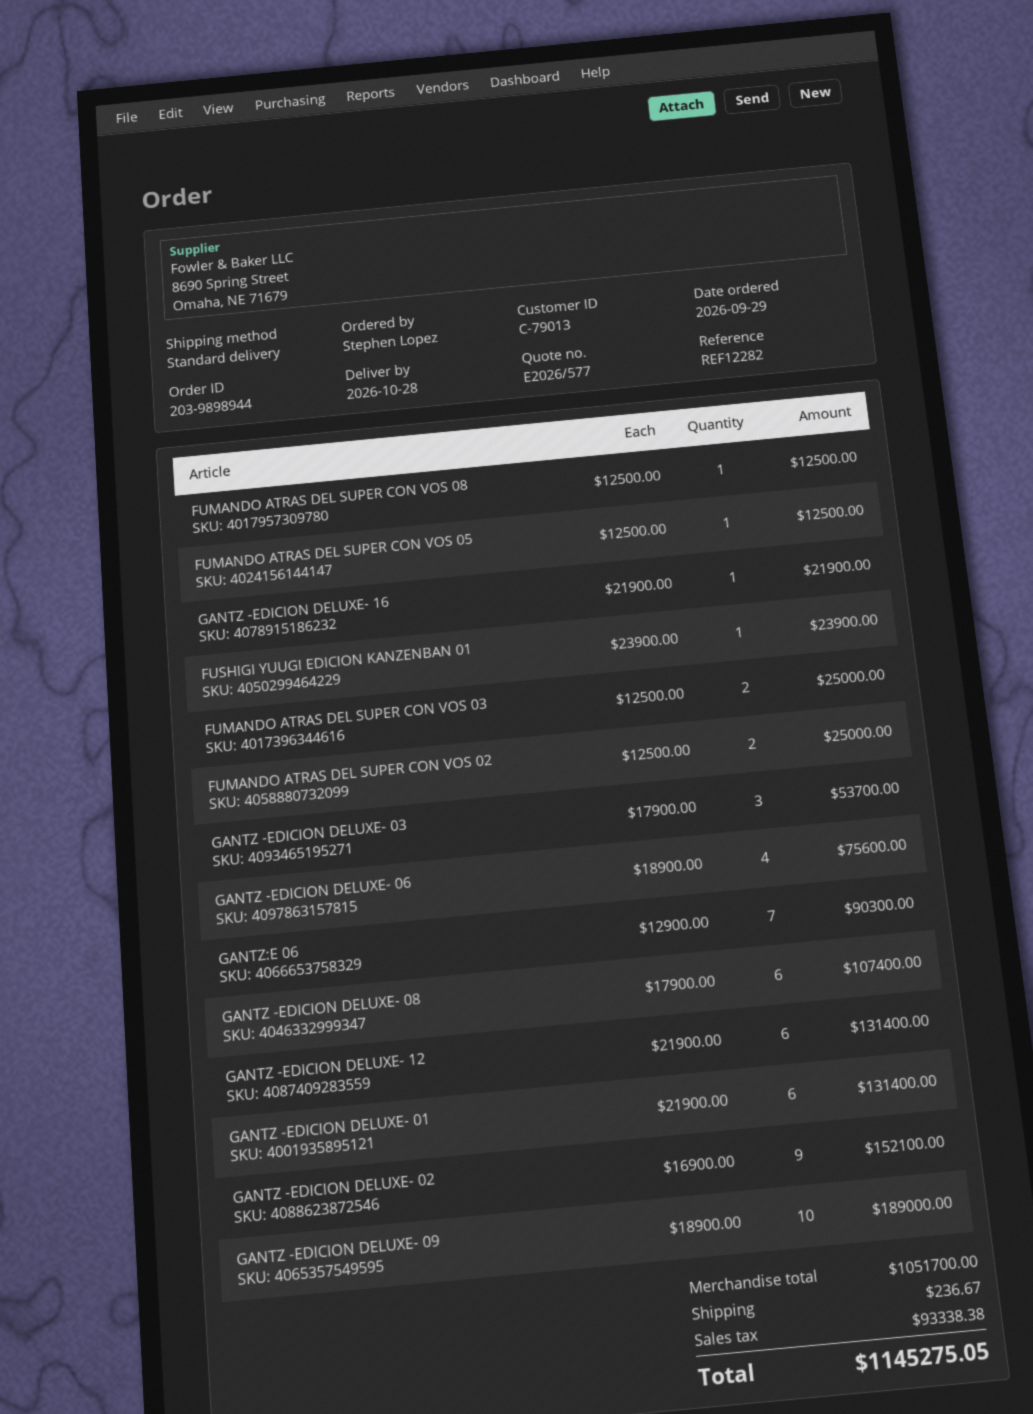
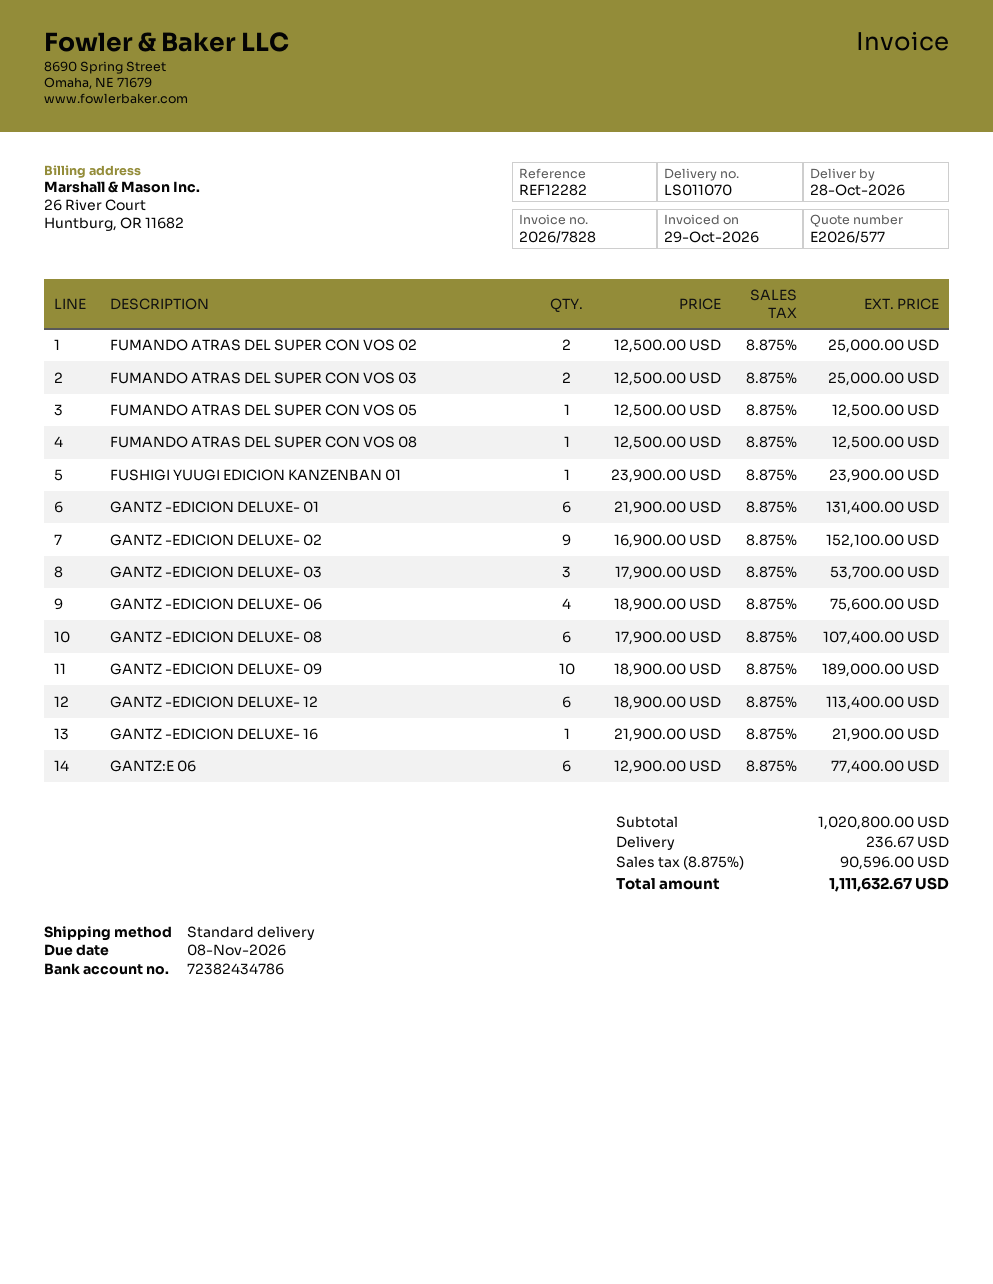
GANTZ:E 06: 7 x 12900.00 = 90300.00 -> 6 x 12900.00 = 77400.00
GANTZ -EDICION DELUXE- 12: 6 x 21900.00 = 131400.00 -> 6 x 18900.00 = 113400.00
subtotal: 1051700.00 -> 1020800.00
tax: 93338.38 -> 90596.00
total: 1145275.05 -> 1111632.67

